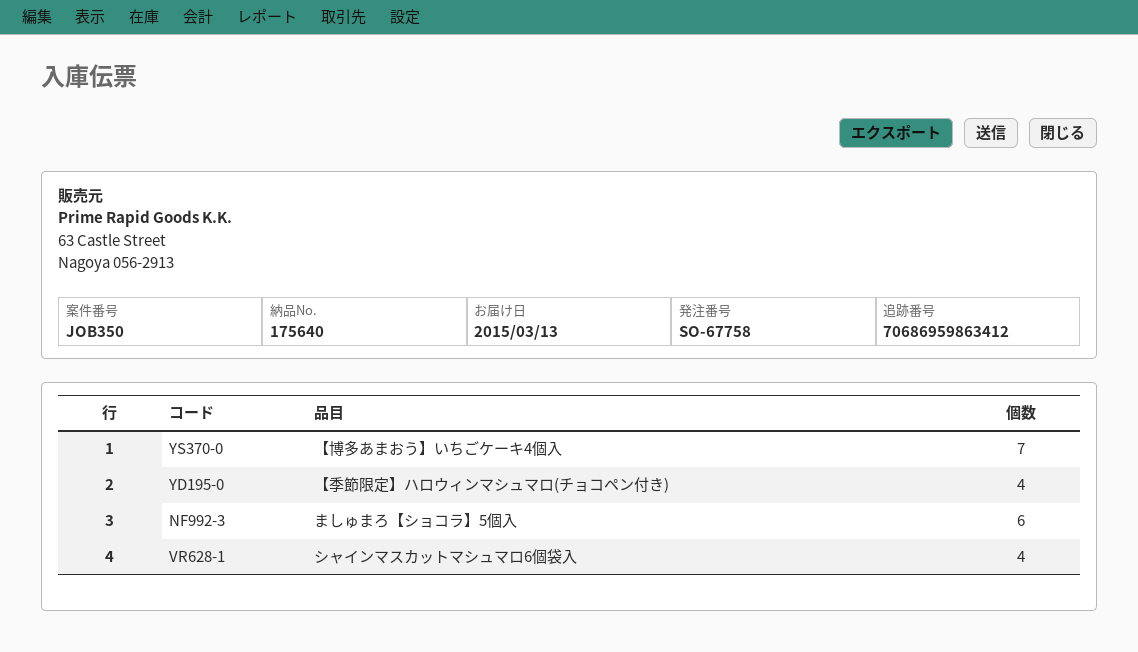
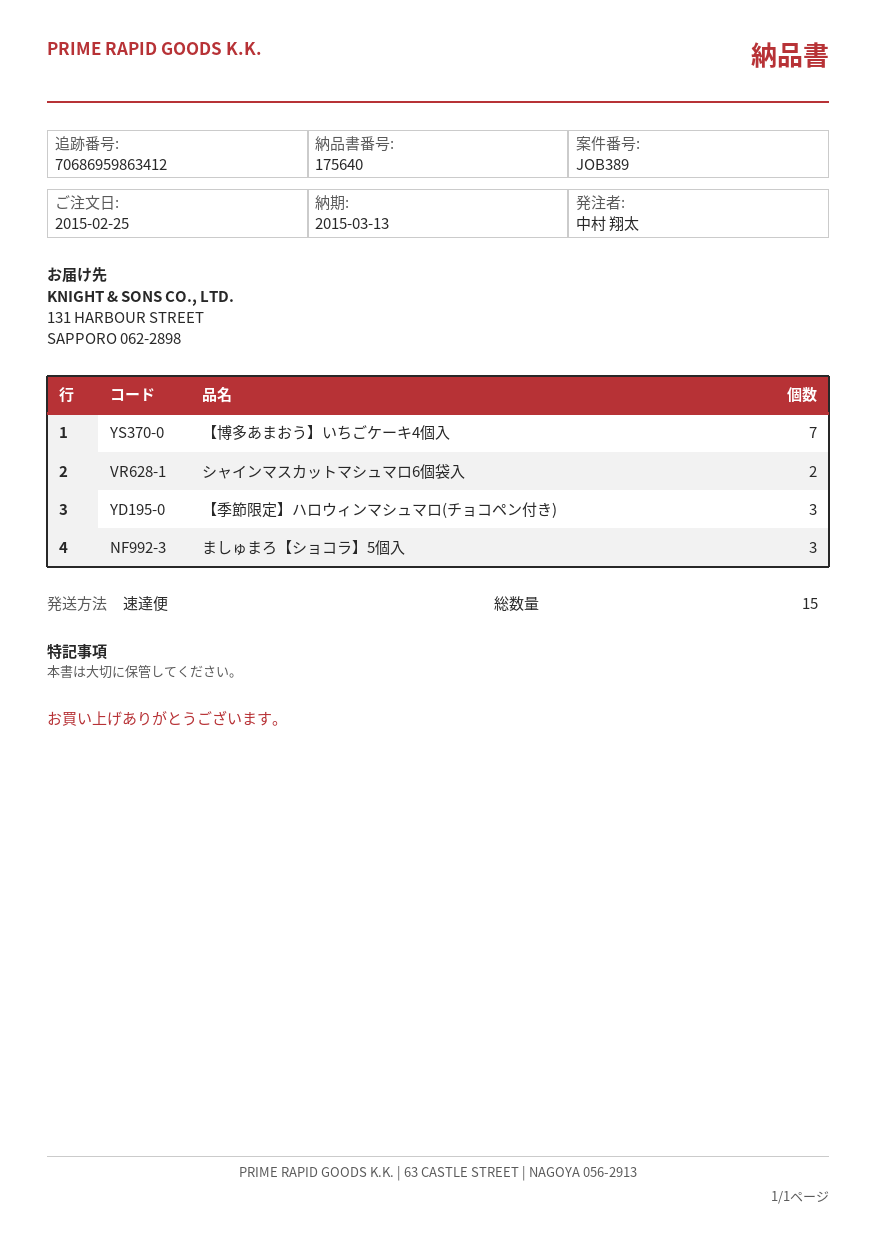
reference: JOB350 -> JOB389
【季節限定】ハロウィンマシュマロ(チョコペン付き): 4 -> 3
ましゅまろ【ショコラ】5個入: 6 -> 3
シャインマスカットマシュマロ6個袋入: 4 -> 2

